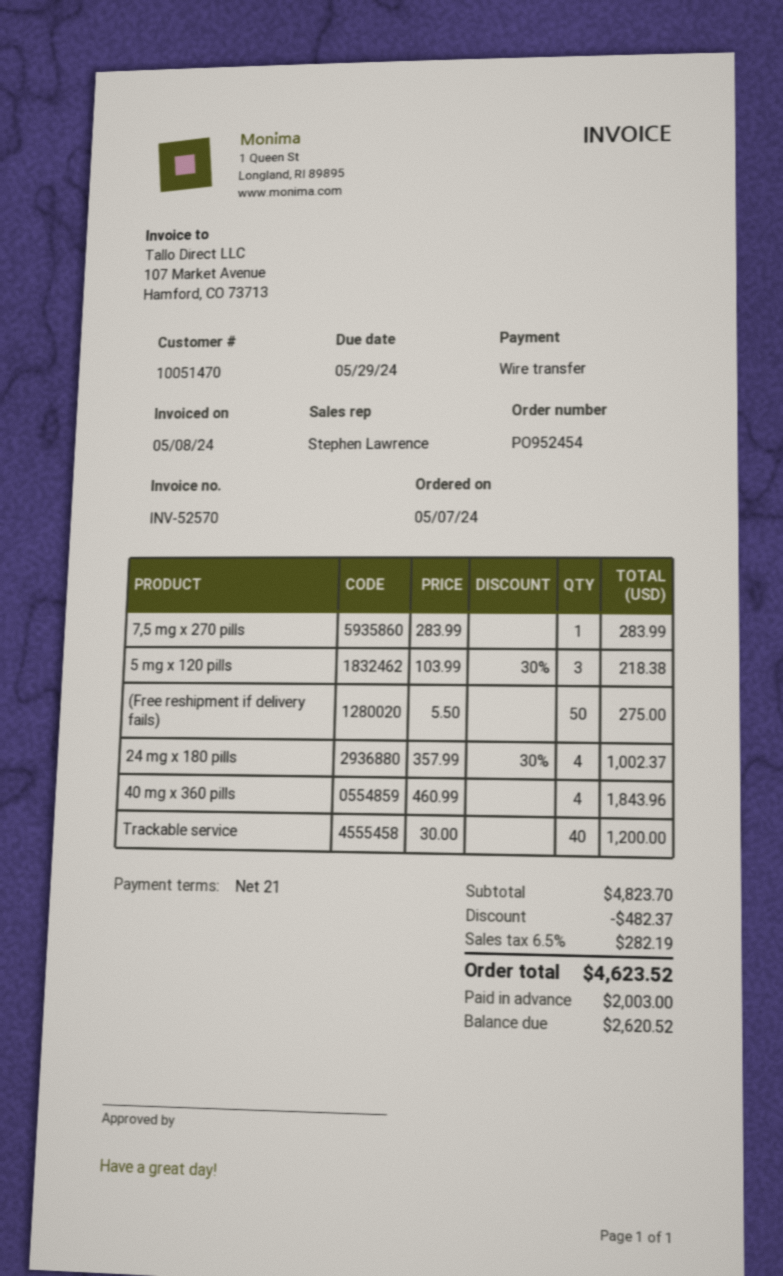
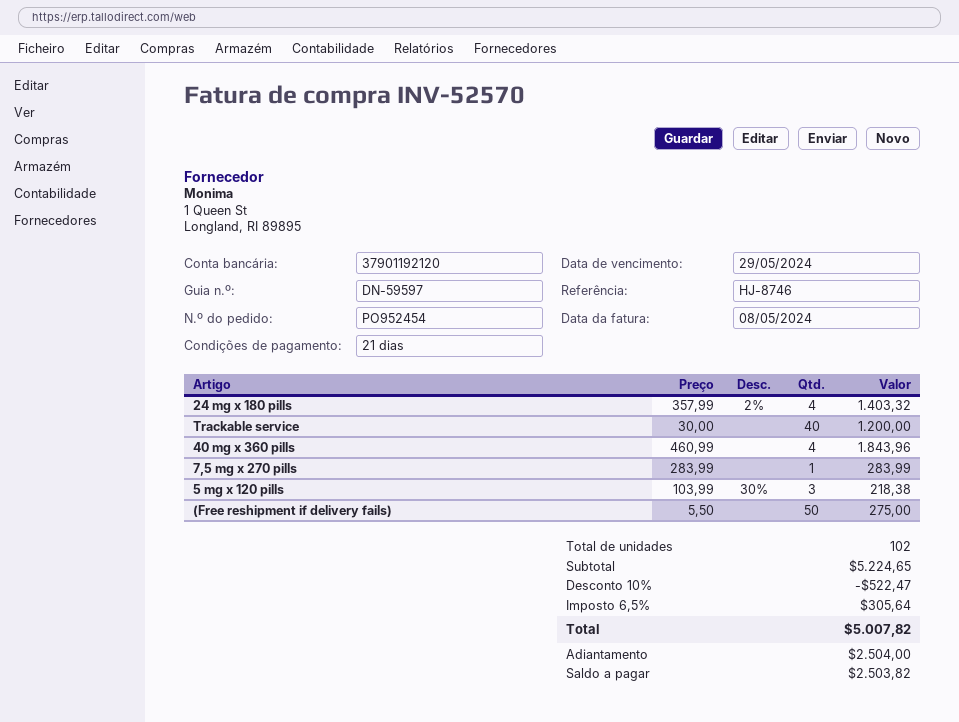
24 mg x 180 pills: 4 x 357.99 - 30% = 1002.37 -> 4 x 357.99 - 2% = 1403.32
subtotal: 4823.70 -> 5224.65
discount: 482.37 -> 522.47
tax: 6.5% = 282.19 -> 6.5% = 305.64
total: 4623.52 -> 5007.82
deposit: 2003.00 -> 2504.00
balance: 2620.52 -> 2503.82

